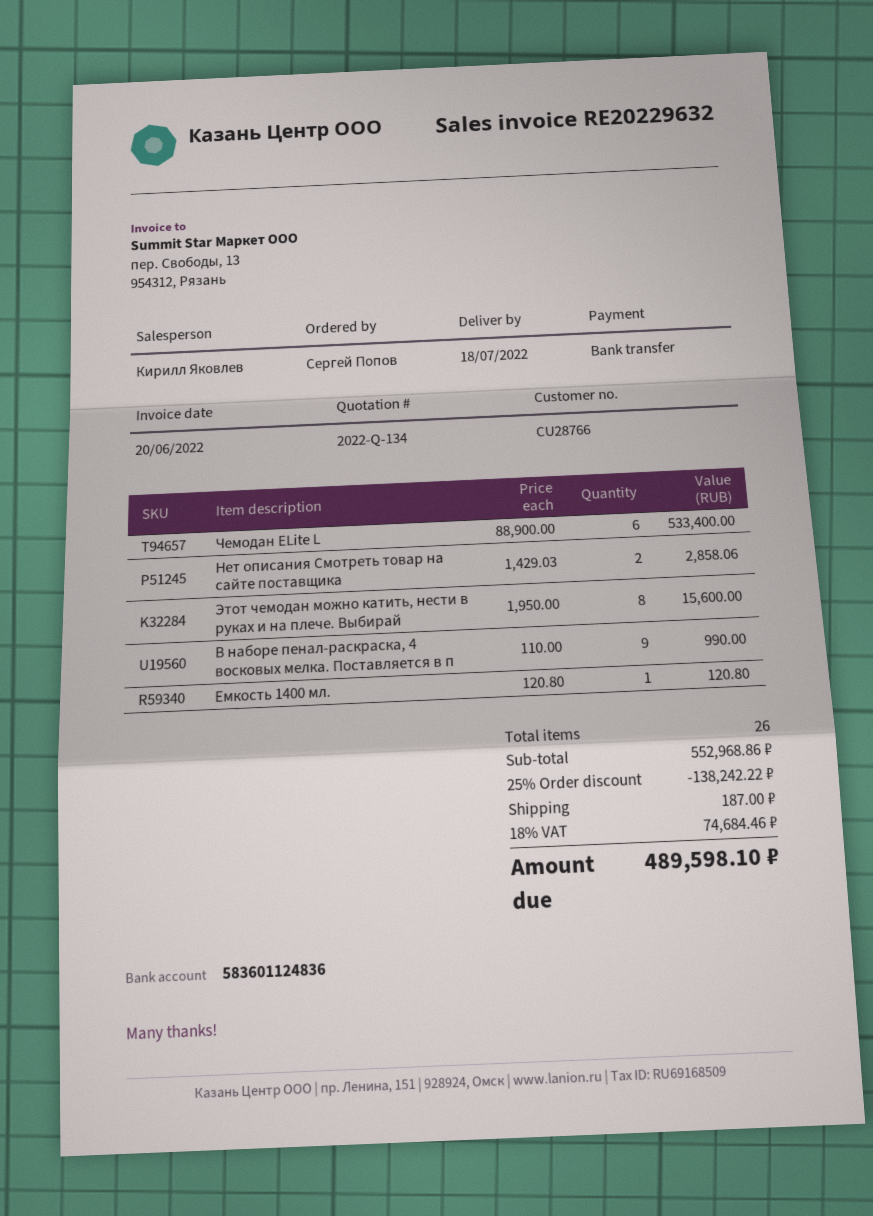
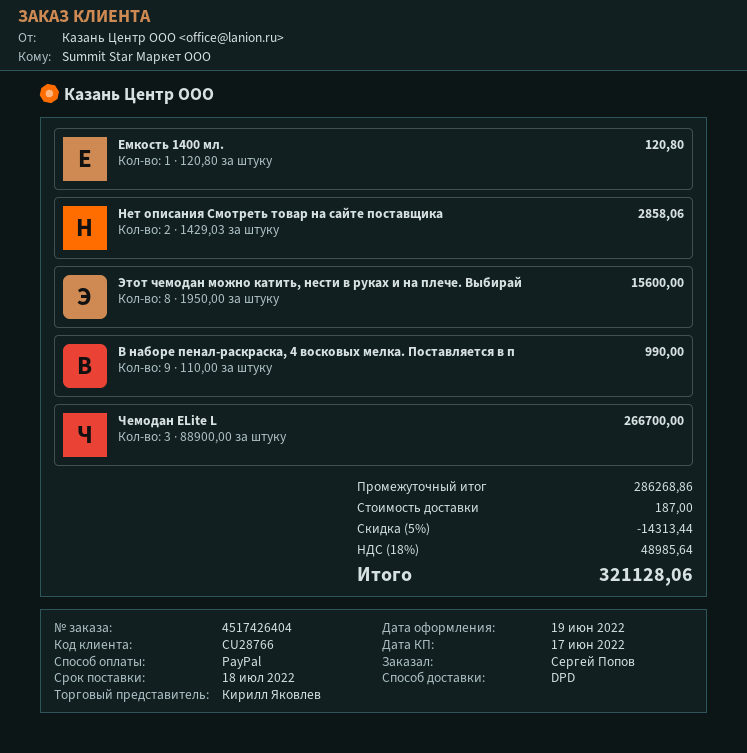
payment method: bank transfer -> PayPal
Чемодан ELite L: 6 x 88900.00 = 533400.00 -> 3 x 88900.00 = 266700.00
subtotal: 552968.86 -> 286268.86
discount: 25% = 138242.22 -> 5% = 14313.44
tax: 18% = 74684.46 -> 18% = 48985.64
total: 489598.10 -> 321128.06

